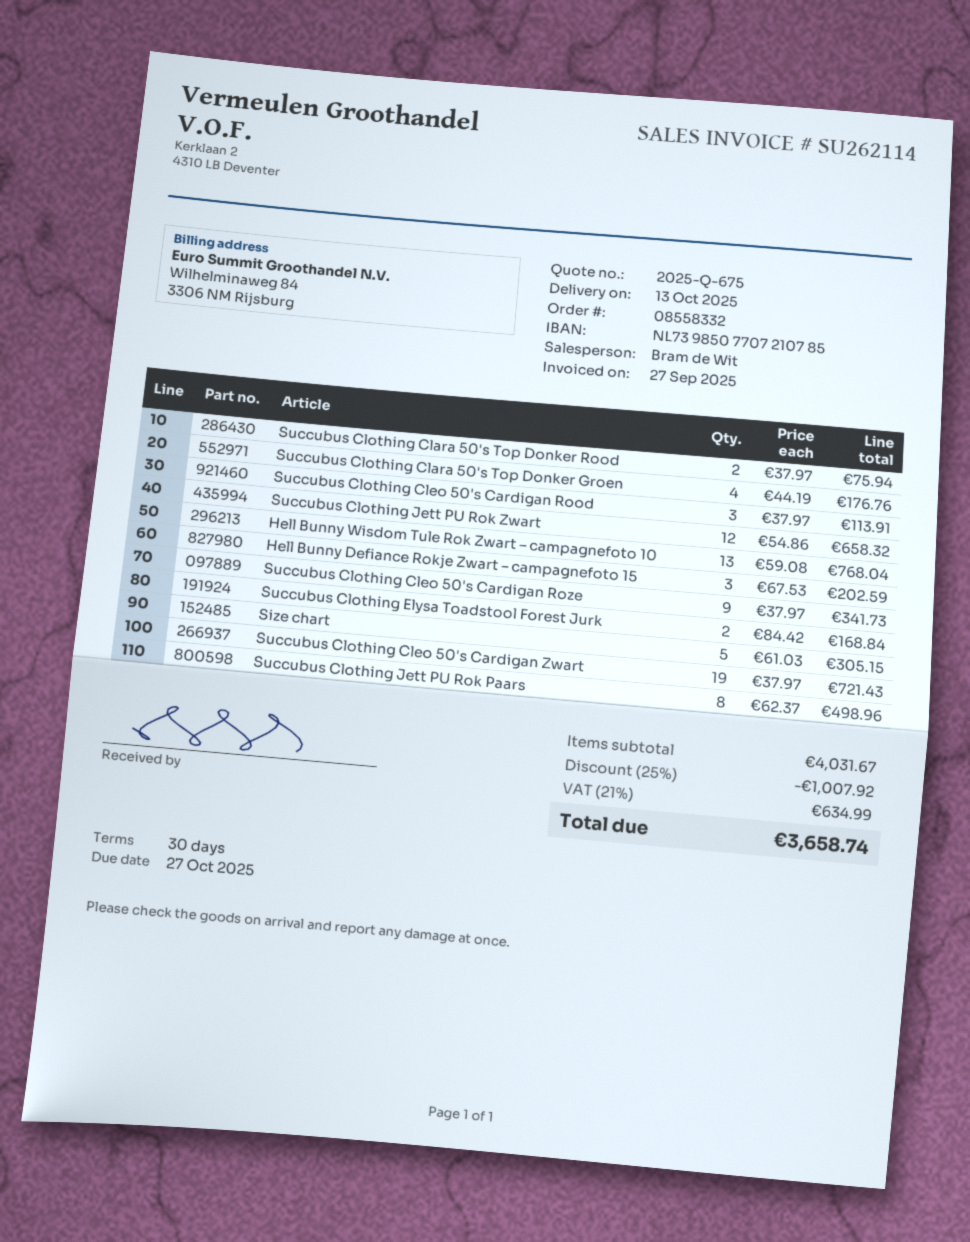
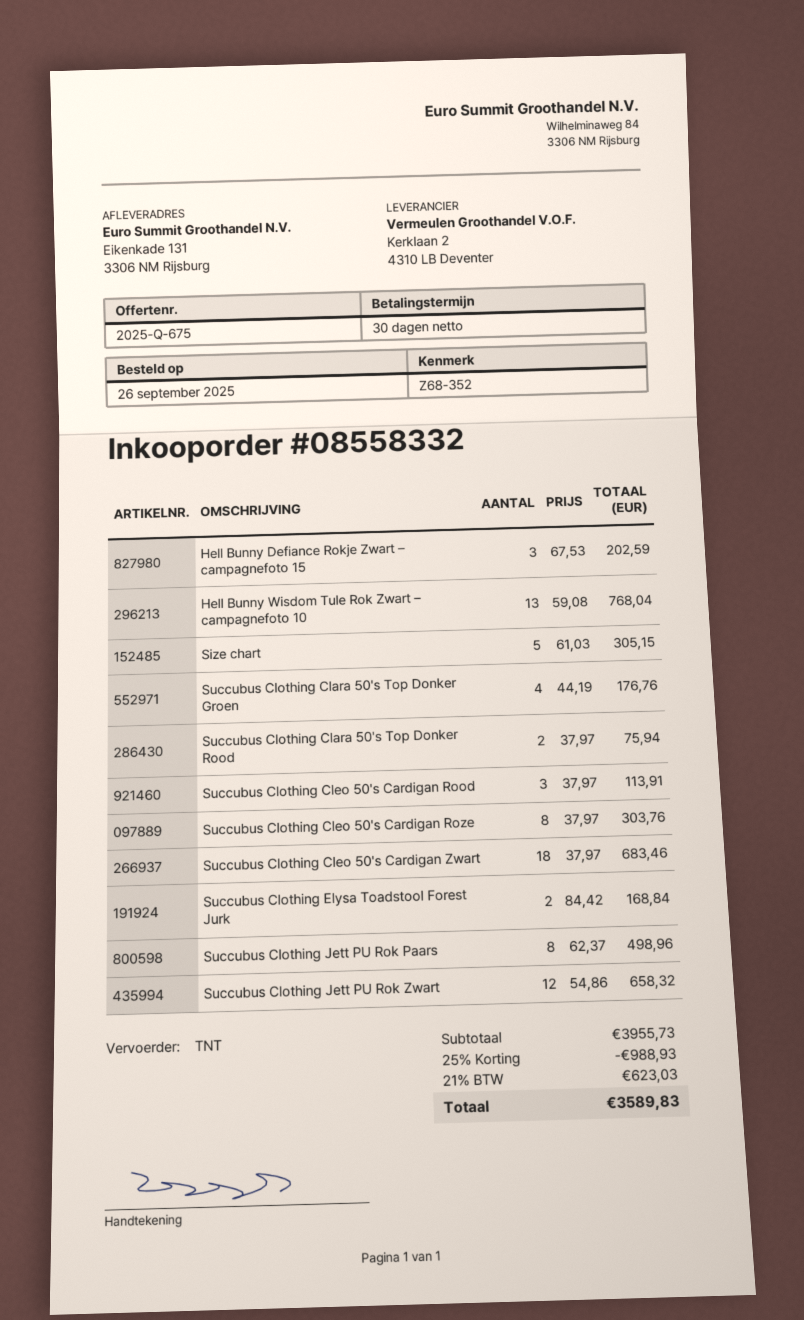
Succubus Clothing Cleo 50's Cardigan Roze: 9 x 37.97 = 341.73 -> 8 x 37.97 = 303.76
Succubus Clothing Cleo 50's Cardigan Zwart: 19 x 37.97 = 721.43 -> 18 x 37.97 = 683.46
subtotal: 4031.67 -> 3955.73
discount: 25% = 1007.92 -> 25% = 988.93
tax: 21% = 634.99 -> 21% = 623.03
total: 3658.74 -> 3589.83

